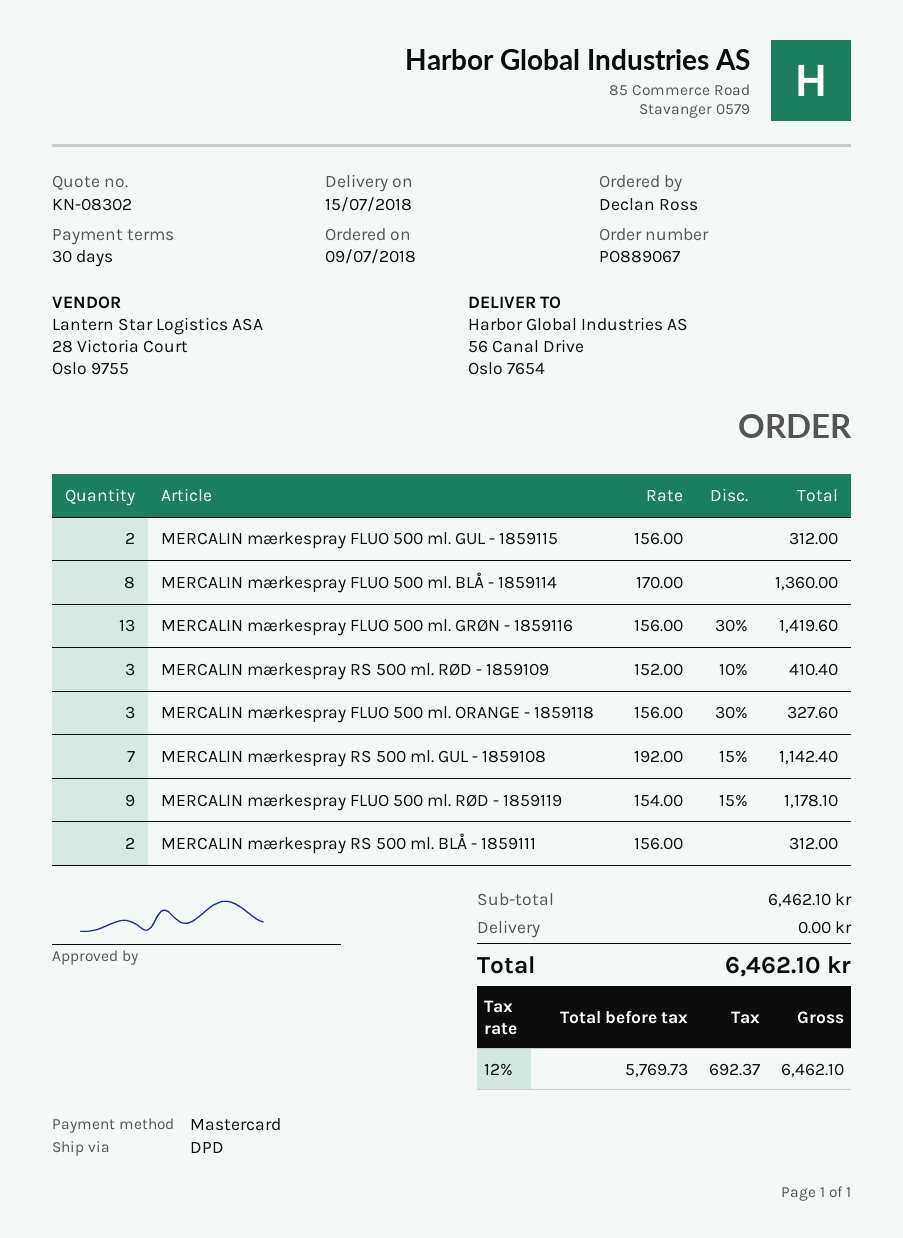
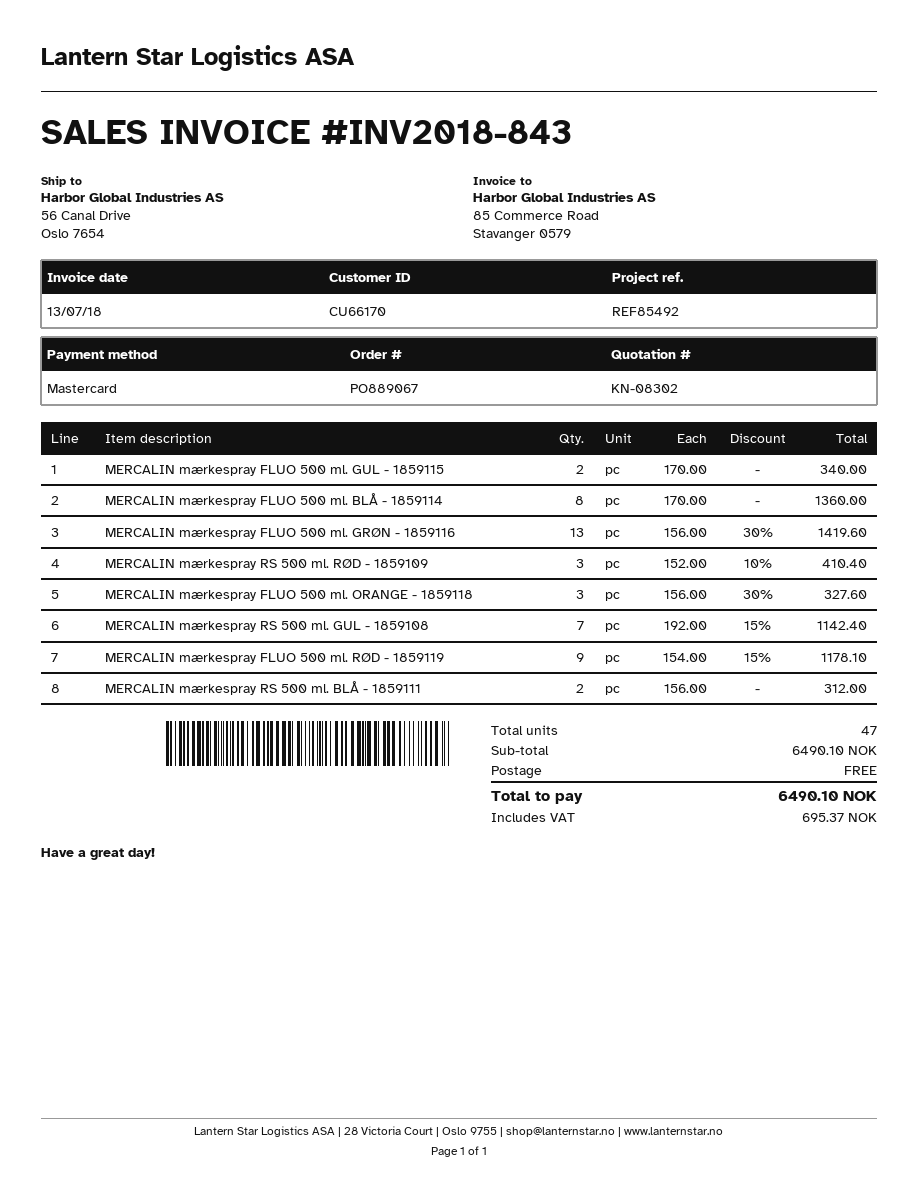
MERCALIN mærkespray FLUO 500 ml. GUL - 1859115: 2 x 156.00 = 312.00 -> 2 x 170.00 = 340.00
subtotal: 6462.10 -> 6490.10
tax: 692.37 -> 695.37
total: 6462.10 -> 6490.10

